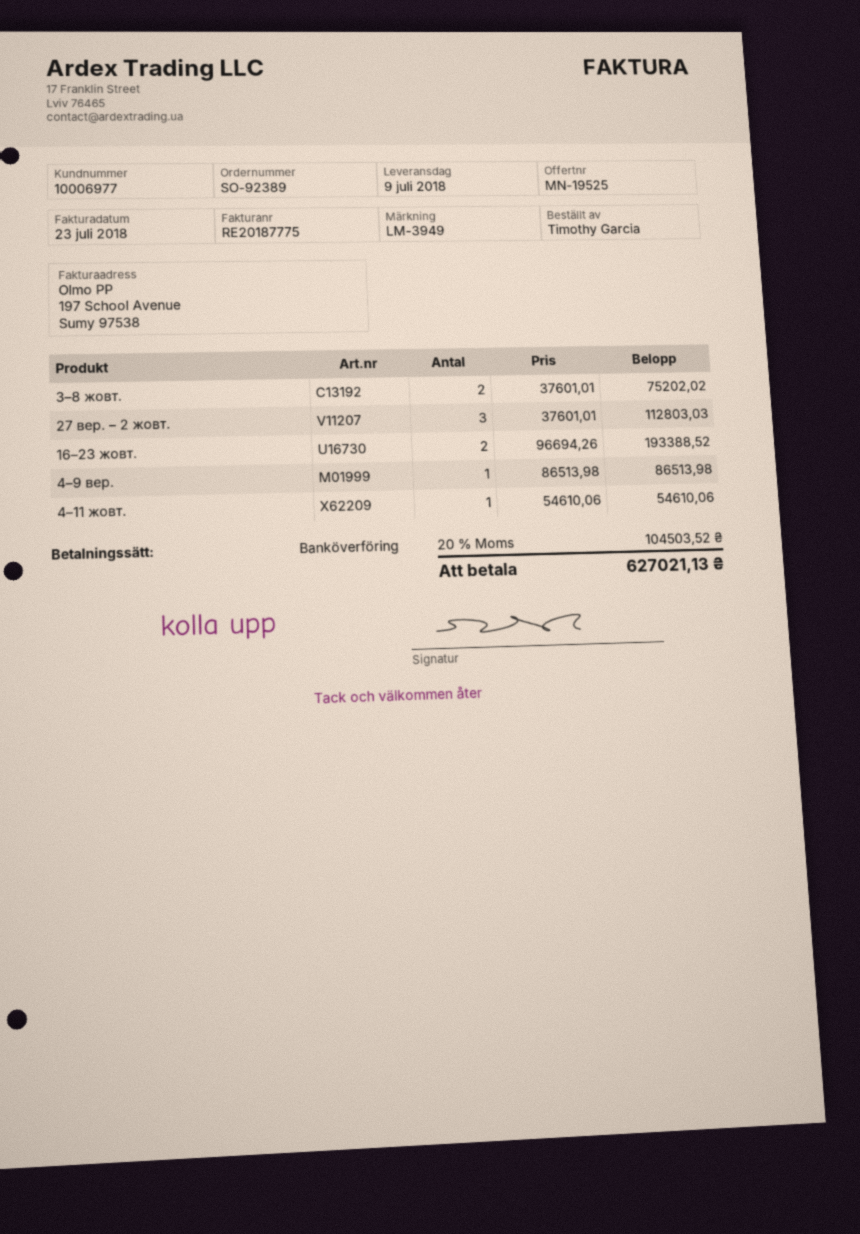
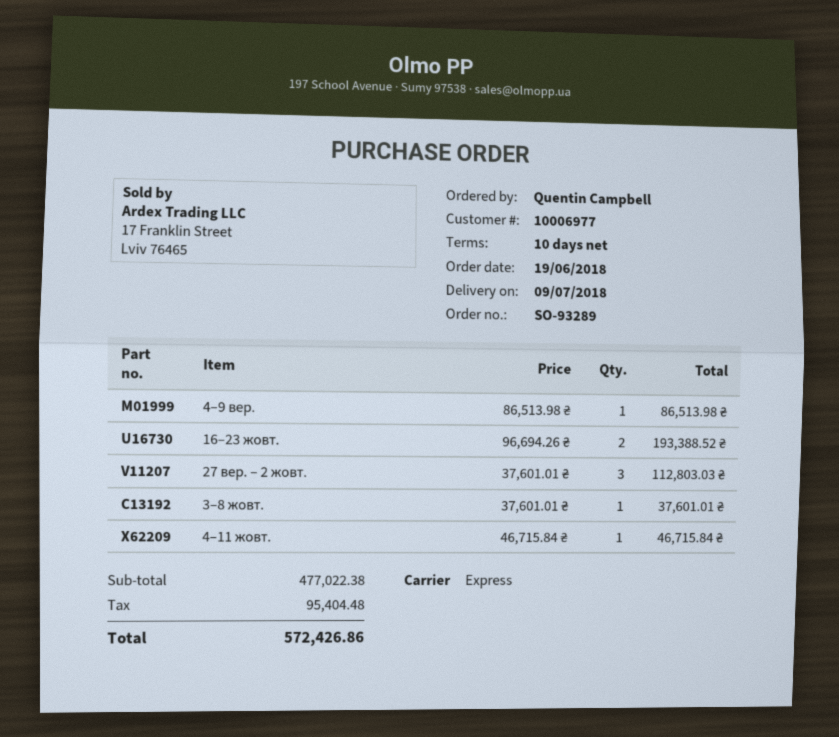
order number: SO-92389 -> SO-93289
ordered by: Timothy Garcia -> Quentin Campbell
3–8 жовт.: 2 x 37601.01 = 75202.02 -> 1 x 37601.01 = 37601.01
4–11 жовт.: 1 x 54610.06 = 54610.06 -> 1 x 46715.84 = 46715.84
tax: 104503.52 -> 95404.48
total: 627021.13 -> 572426.86

